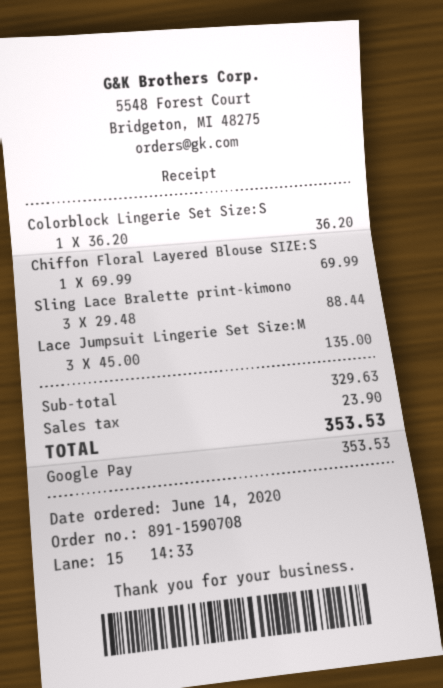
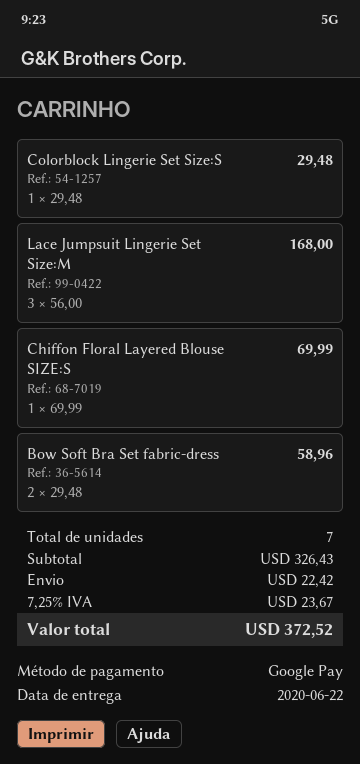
Colorblock Lingerie Set Size:S: 1 x 36.20 = 36.20 -> 1 x 29.48 = 29.48
Sling Lace Bralette print-kimono: 3 x 29.48 = 88.44 -> none
Lace Jumpsuit Lingerie Set Size:M: 3 x 45.00 = 135.00 -> 3 x 56.00 = 168.00
Bow Soft Bra Set fabric-dress: none -> 2 x 29.48 = 58.96
subtotal: 329.63 -> 326.43
shipping: none -> 22.42
tax: 23.90 -> 23.67
total: 353.53 -> 372.52

